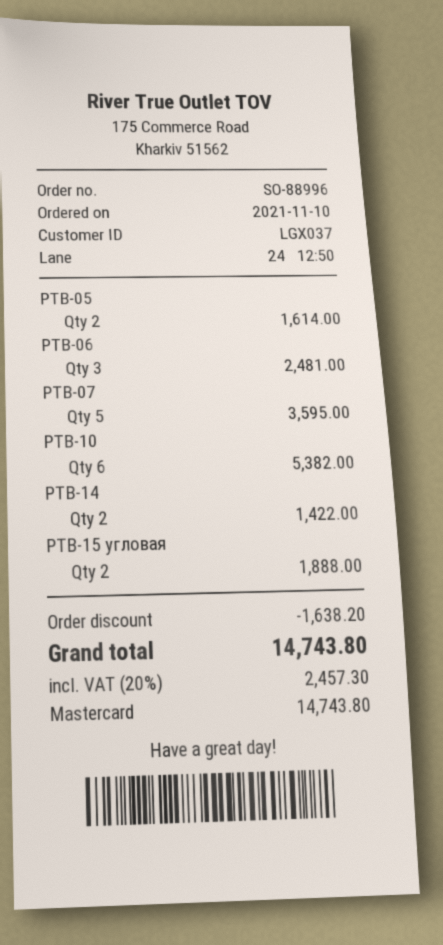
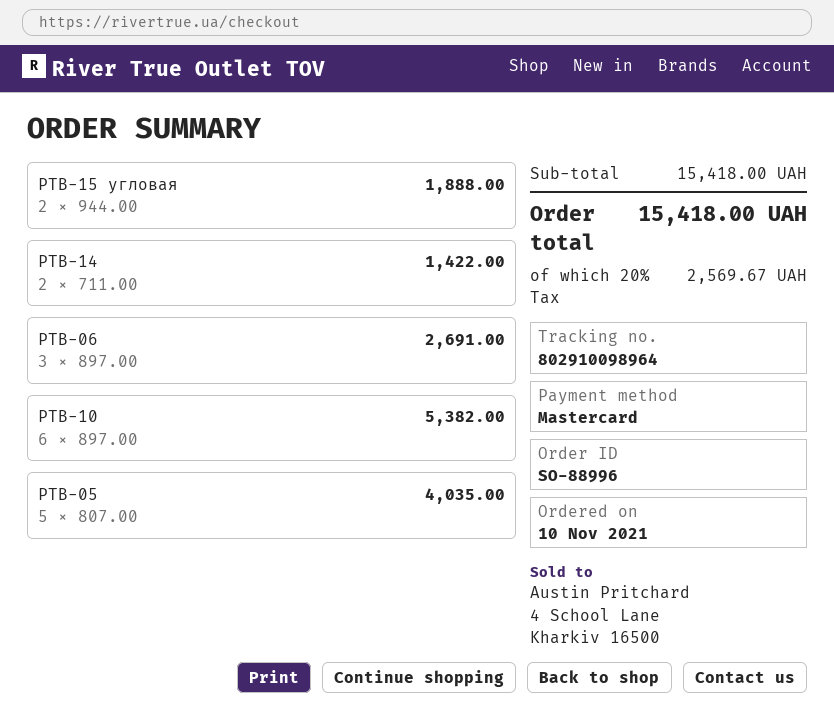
РТВ-05: 2 for 1614.00 -> 5 for 4035.00
РТВ-06: 3 for 2481.00 -> 3 for 2691.00
РТВ-07: 5 for 3595.00 -> none
discount: 1638.20 -> none
tax: 20% = 2457.30 -> 20% = 2569.67
total: 14743.80 -> 15418.00

